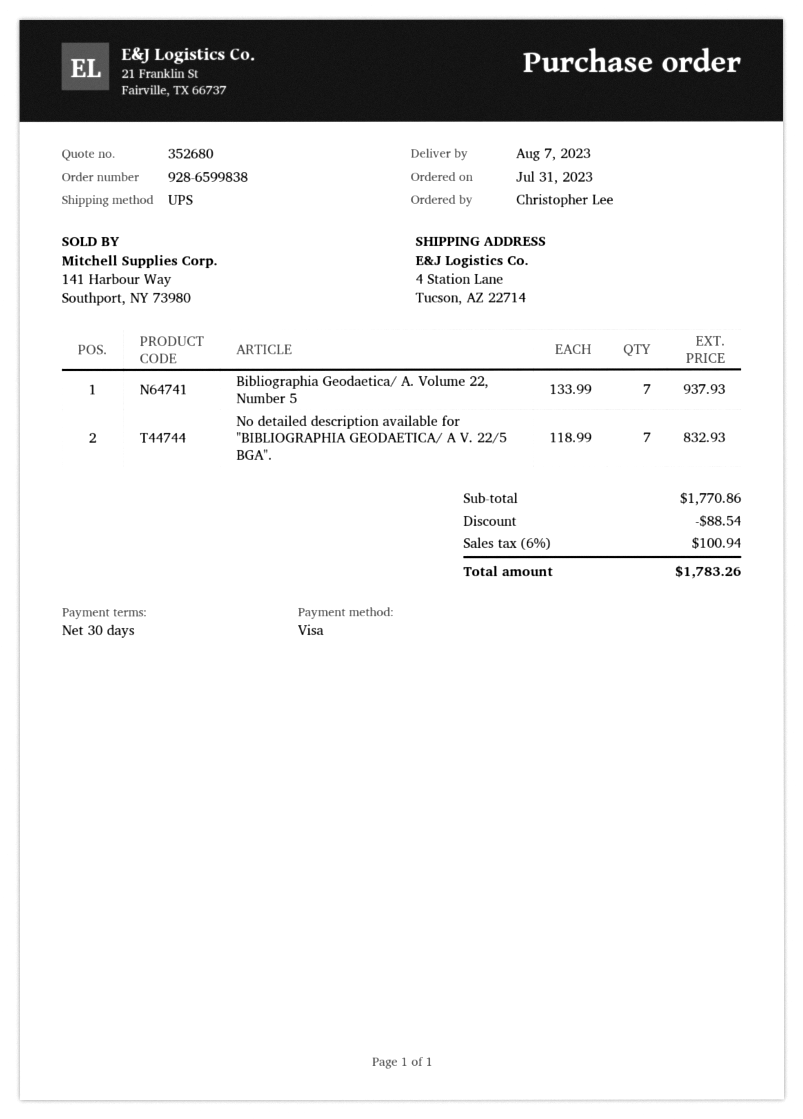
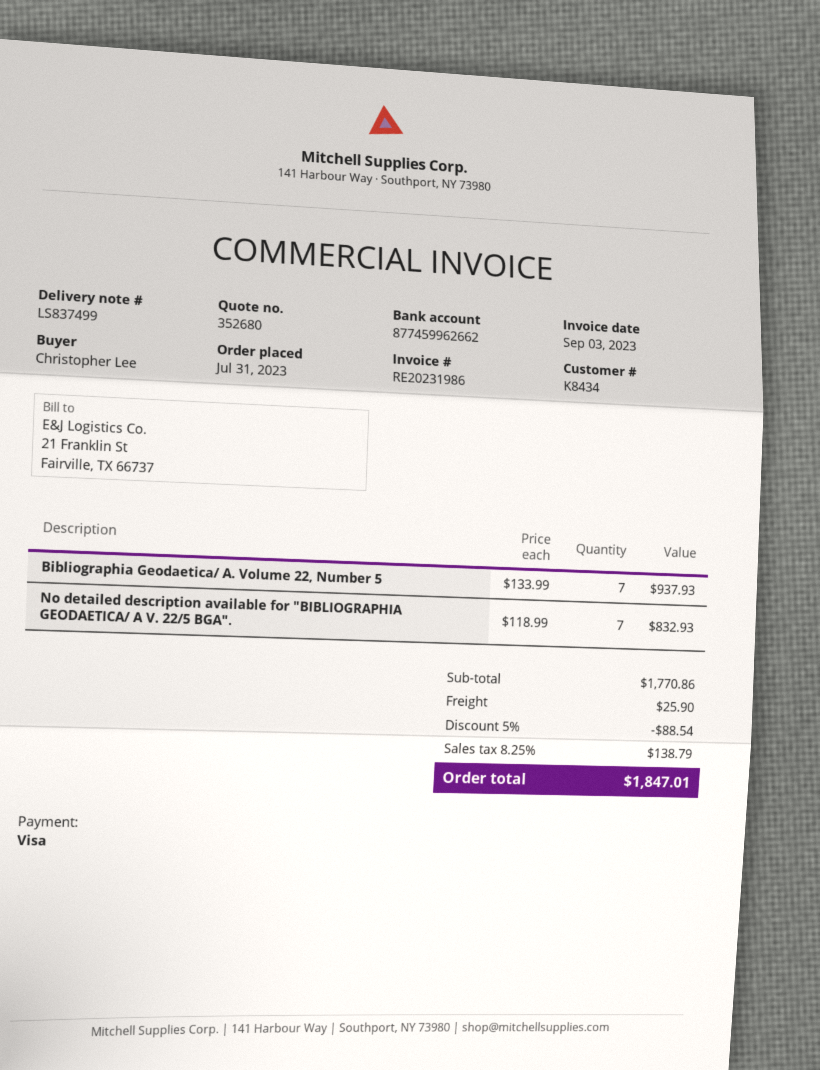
shipping: none -> 25.90
tax: 6% = 100.94 -> 8.25% = 138.79
total: 1783.26 -> 1847.01

